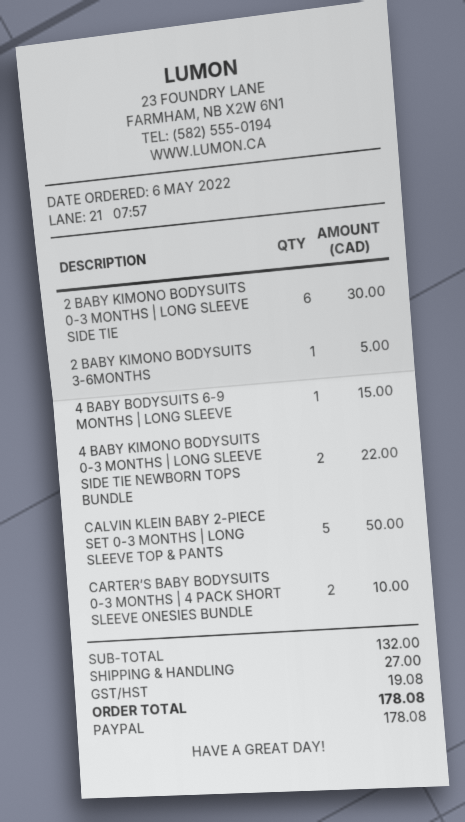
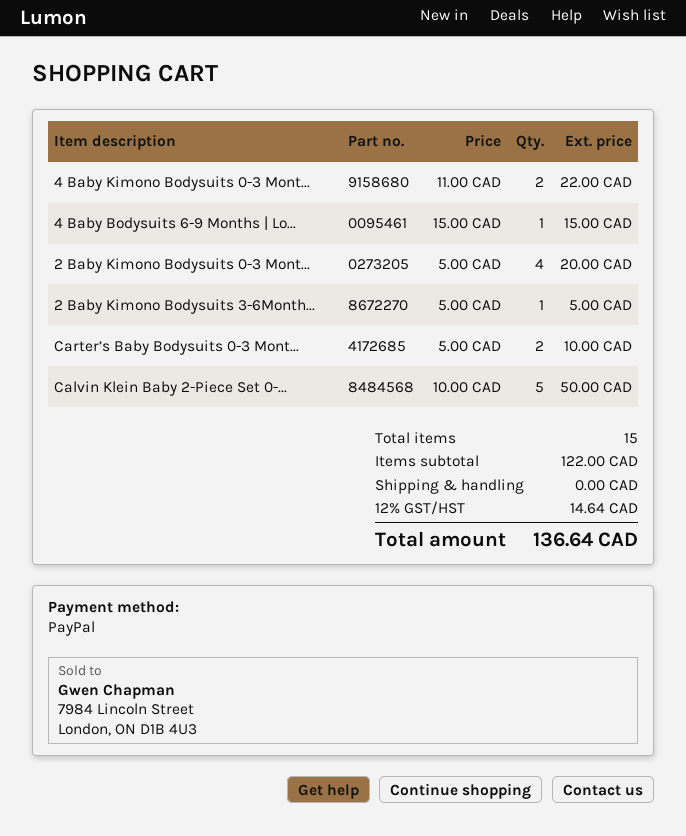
2 BABY KIMONO BODYSUITS 0-3 MONTHS | LONG SLEEVE SIDE TIE: 6 for 30.00 -> 4 for 20.00
subtotal: 132.00 -> 122.00
shipping: 27.00 -> 0.00
tax: 19.08 -> 14.64
total: 178.08 -> 136.64

